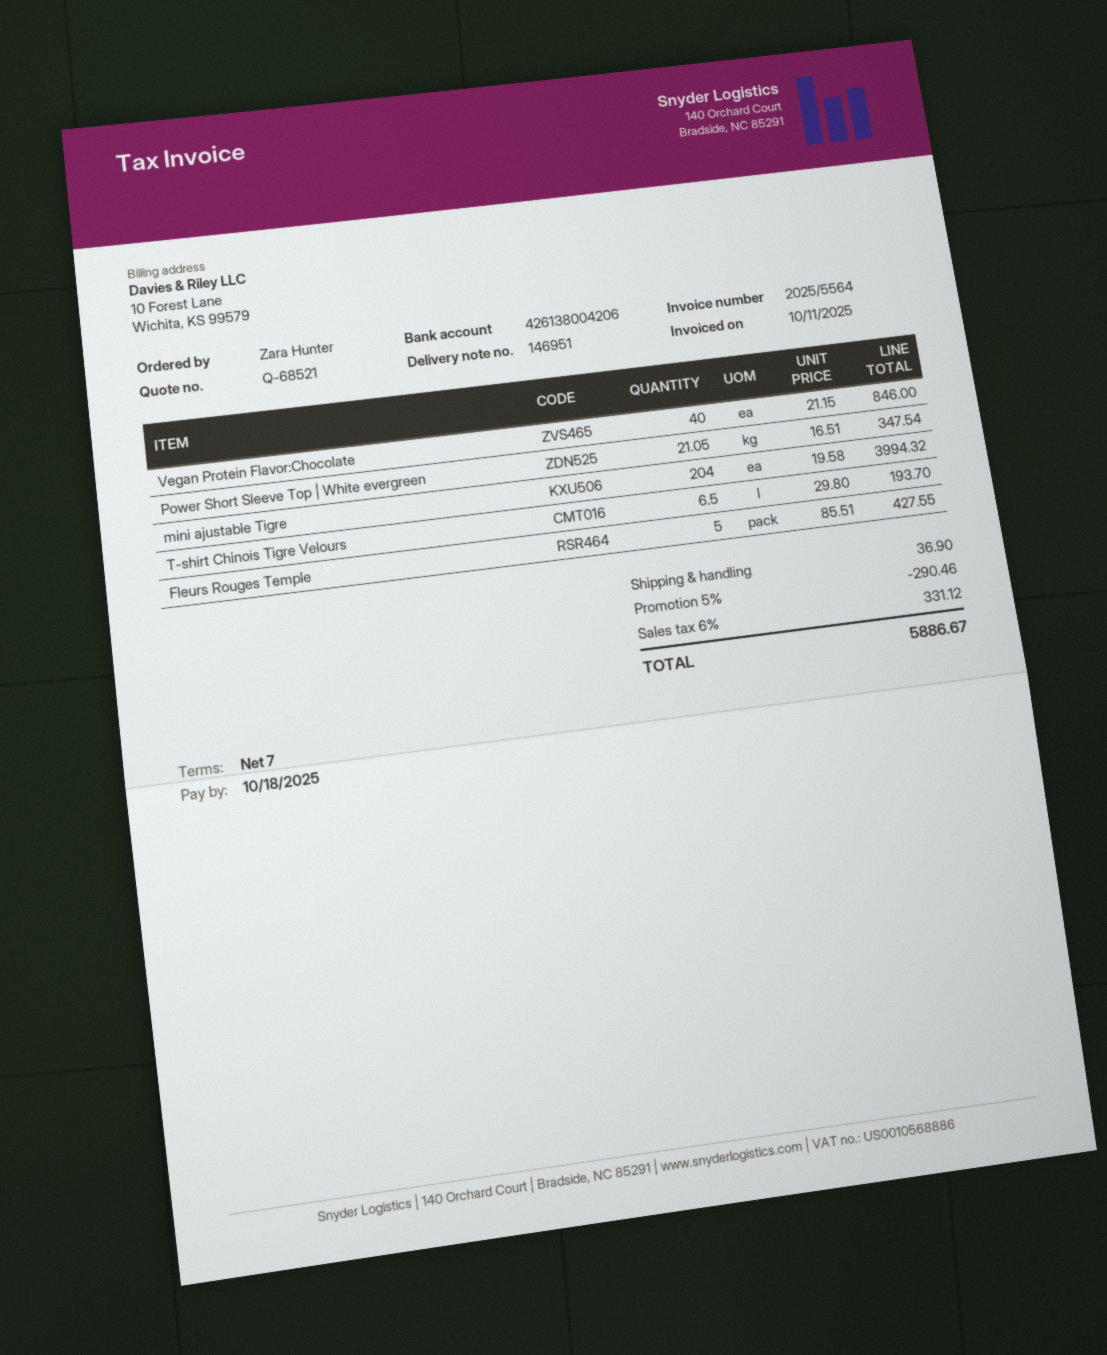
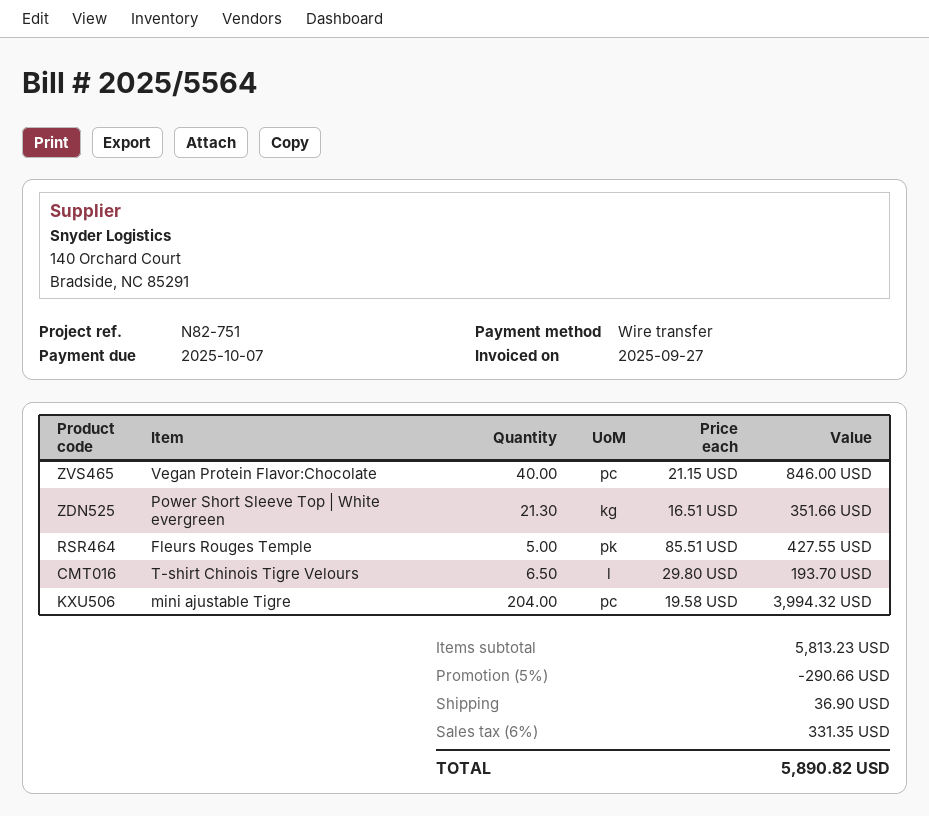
invoice date: 2025-10-11 -> 2025-09-27
due date: 2025-10-18 -> 2025-10-07
Power Short Sleeve Top | White evergreen: 21.05 x 16.51 = 347.54 -> 21.3 x 16.51 = 351.66
discount: 5% = 290.46 -> 5% = 290.66
tax: 6% = 331.12 -> 6% = 331.35
total: 5886.67 -> 5890.82

